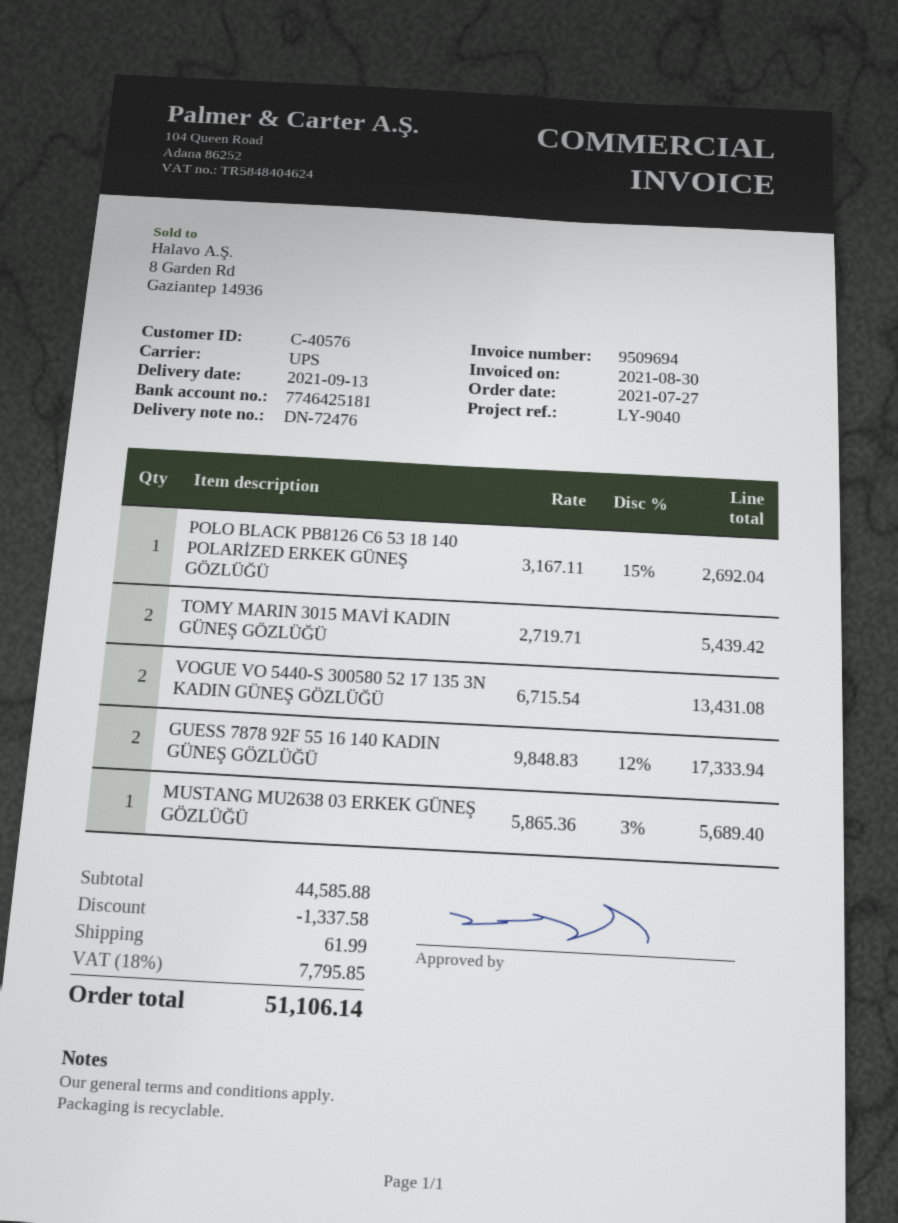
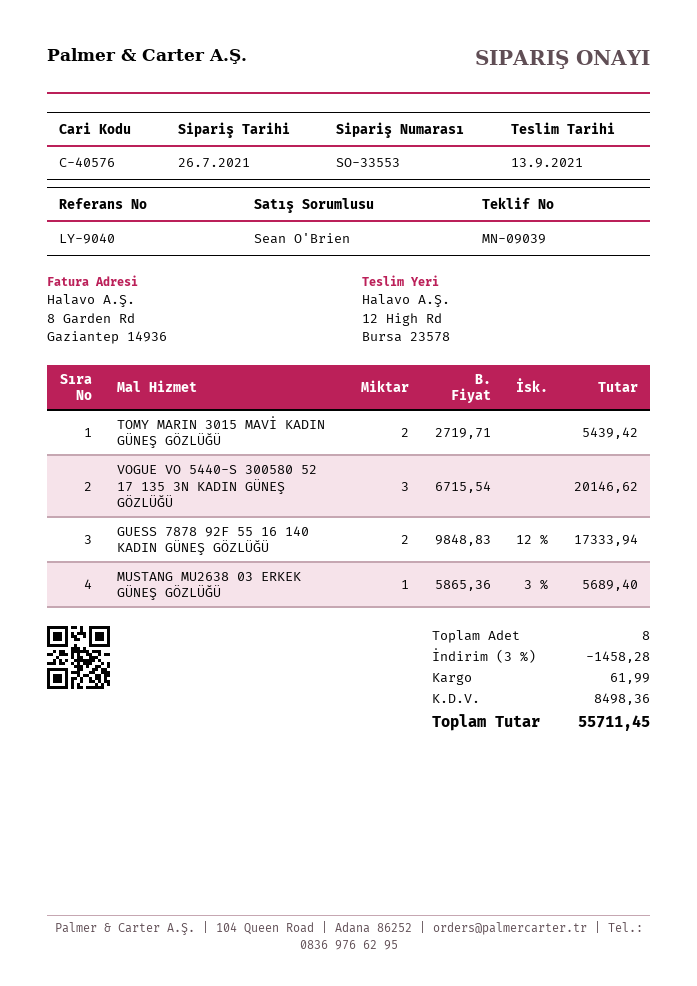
order date: 2021-07-27 -> 2021-07-26
POLO BLACK PB8126 C6 53 18 140 POLARİZED ERKEK GÜNEŞ GÖZLÜĞÜ: 1 x 3167.11 - 15% = 2692.04 -> none
VOGUE VO 5440-S 300580 52 17 135 3N KADIN GÜNEŞ GÖZLÜĞÜ: 2 x 6715.54 = 13431.08 -> 3 x 6715.54 = 20146.62
discount: 1337.58 -> 1458.28
tax: 7795.85 -> 8498.36
total: 51106.14 -> 55711.45

